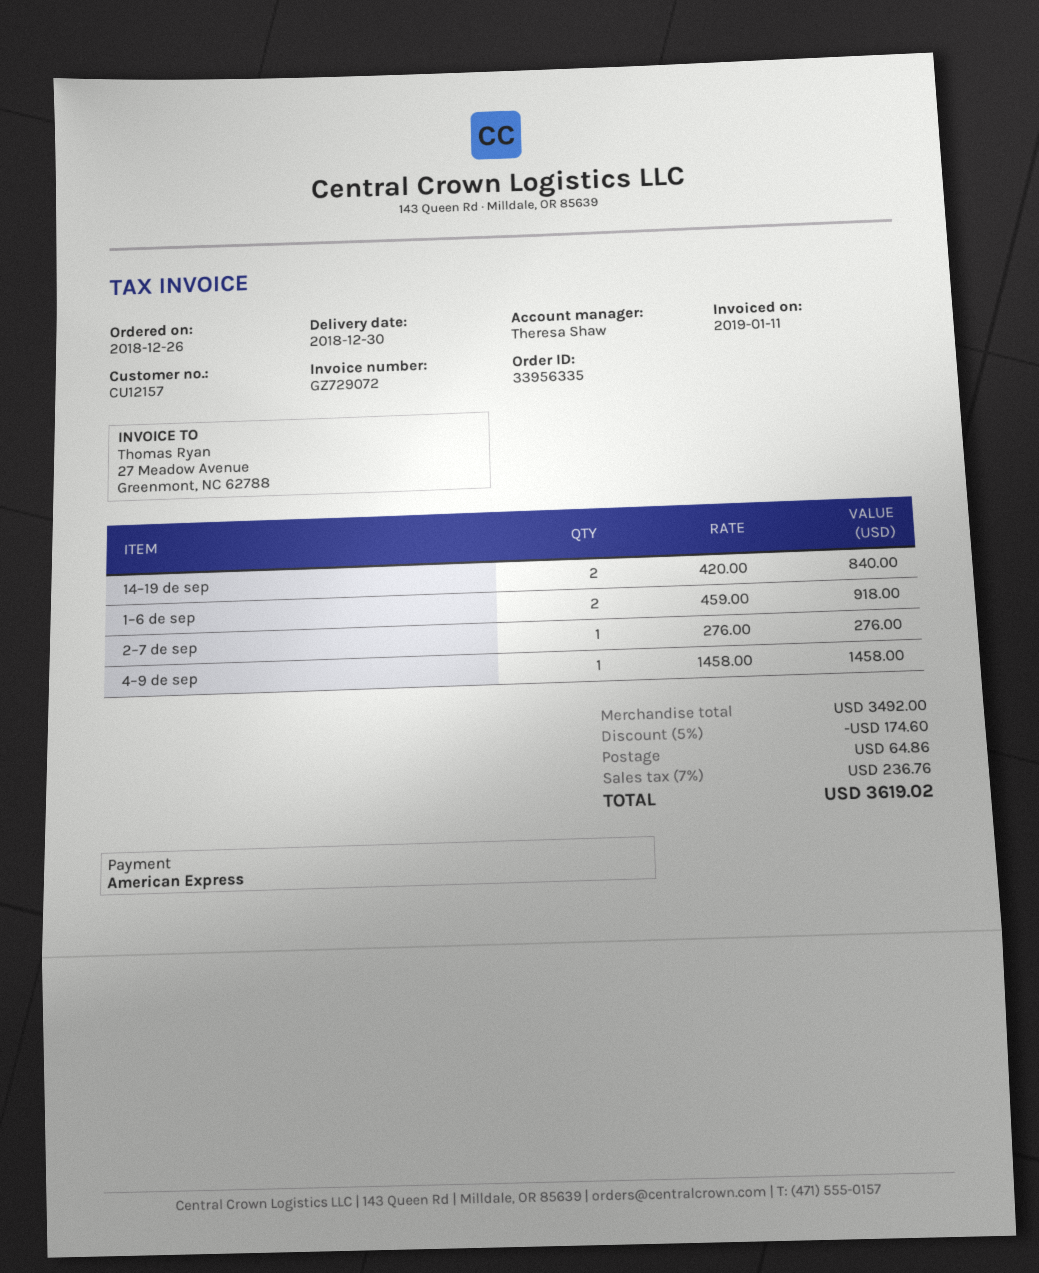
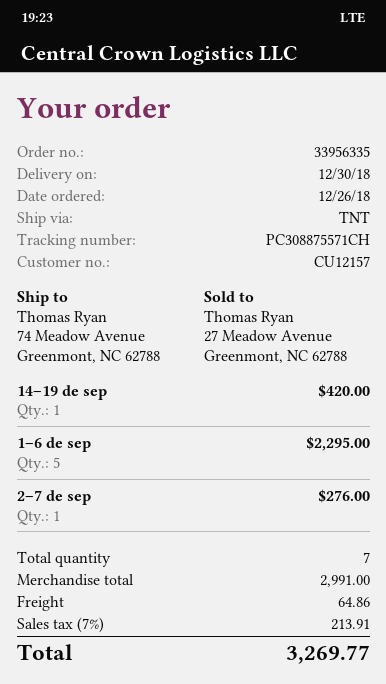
14–19 de sep: 2 for 840.00 -> 1 for 420.00
1–6 de sep: 2 for 918.00 -> 5 for 2295.00
4–9 de sep: 1 for 1458.00 -> none
subtotal: 3492.00 -> 2991.00
discount: 5% = 174.60 -> none
tax: 7% = 236.76 -> 7% = 213.91
total: 3619.02 -> 3269.77

